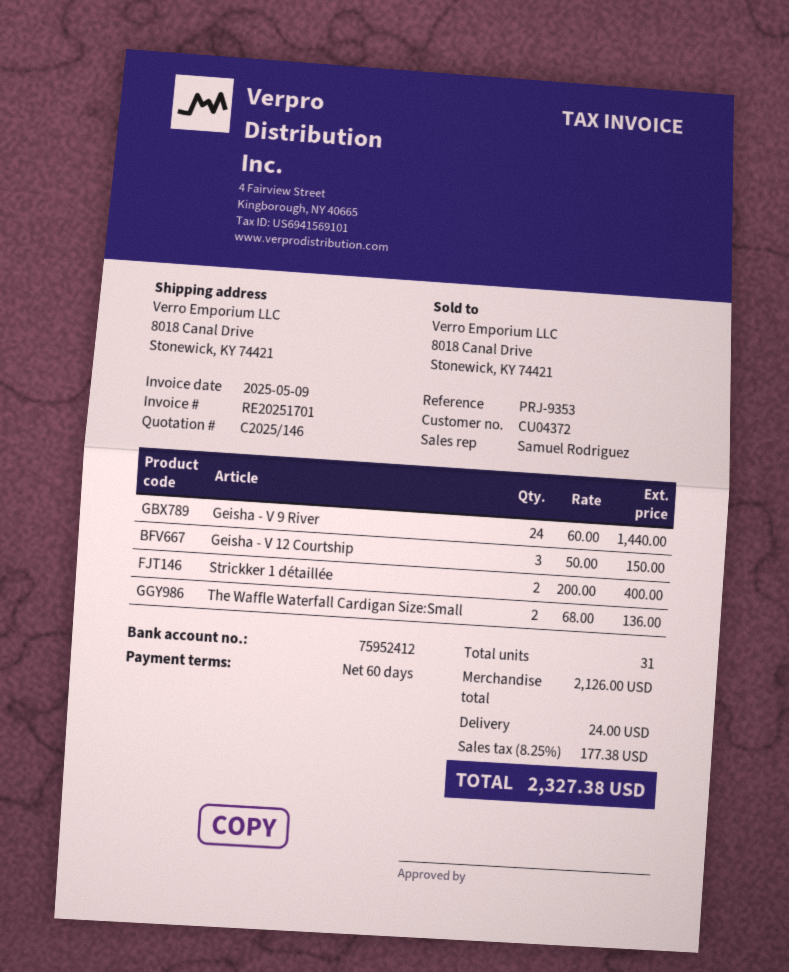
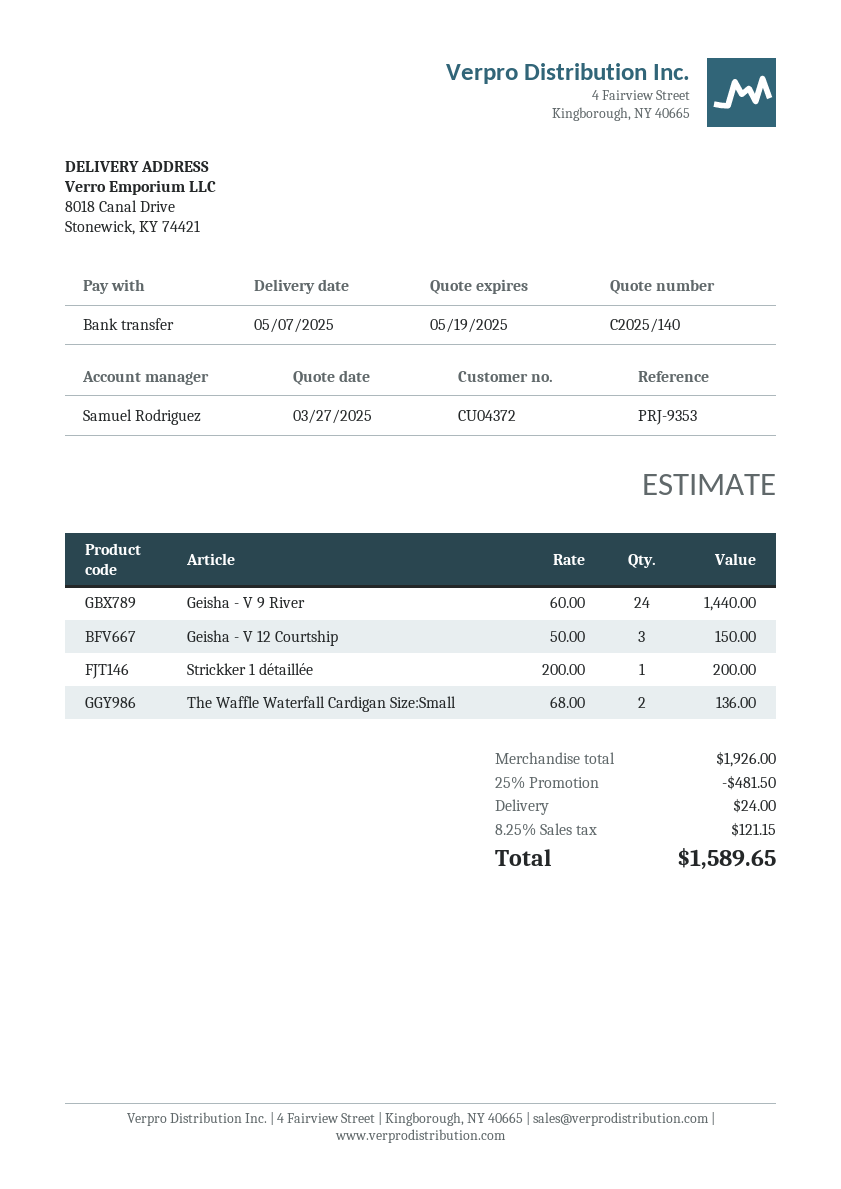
quote number: C2025/146 -> C2025/140
Strickker 1 détaillée: 2 x 200.00 = 400.00 -> 1 x 200.00 = 200.00
subtotal: 2126.00 -> 1926.00
discount: none -> 25% = 481.50
tax: 8.25% = 177.38 -> 8.25% = 121.15
total: 2327.38 -> 1589.65

